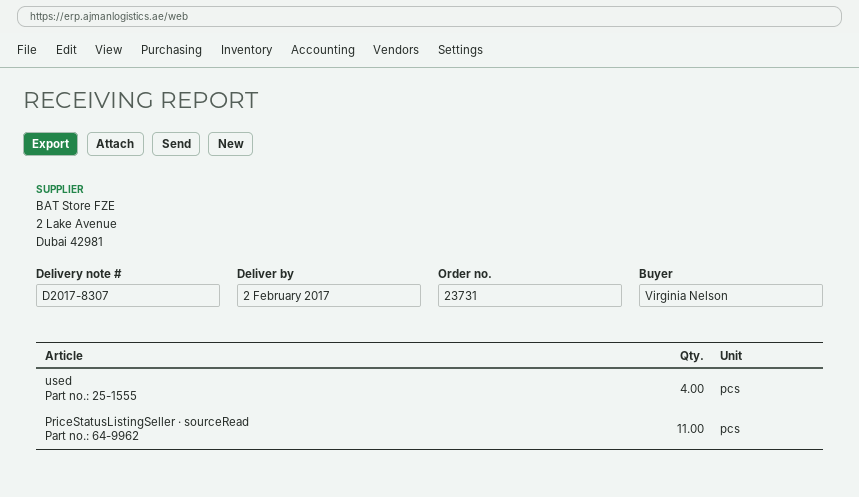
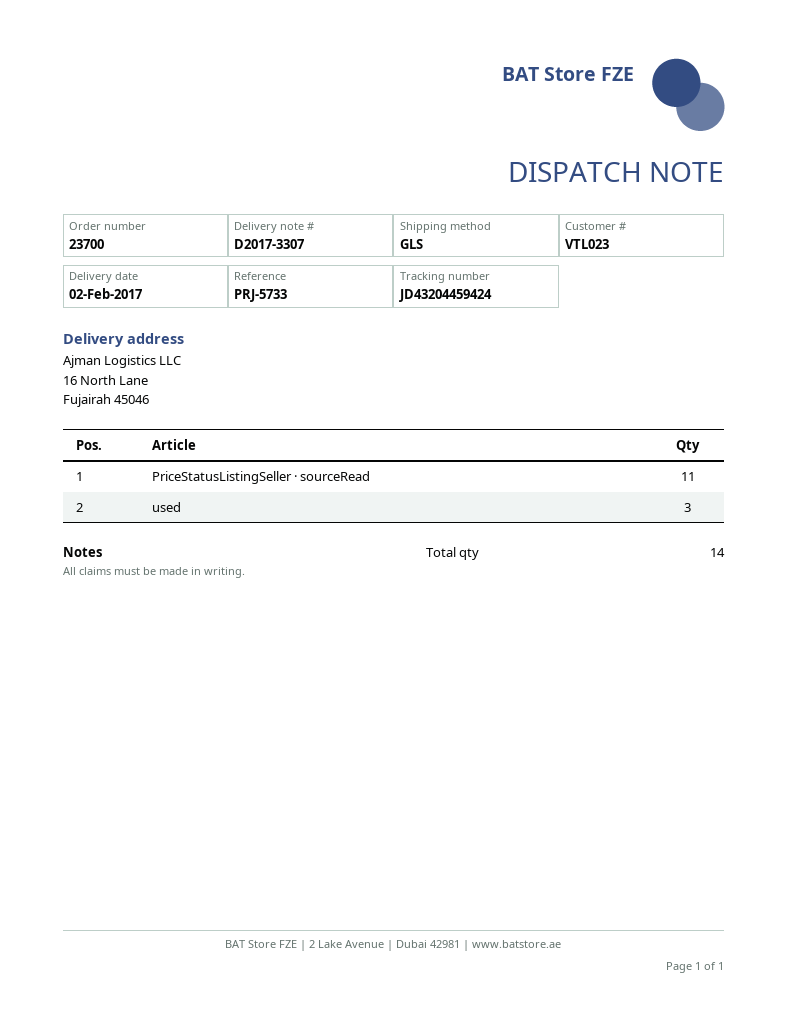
order number: 23731 -> 23700
delivery note number: D2017-8307 -> D2017-3307
used: 4 -> 3

